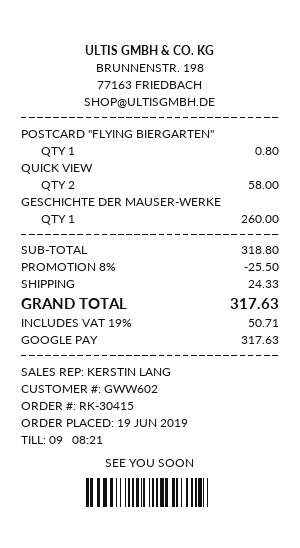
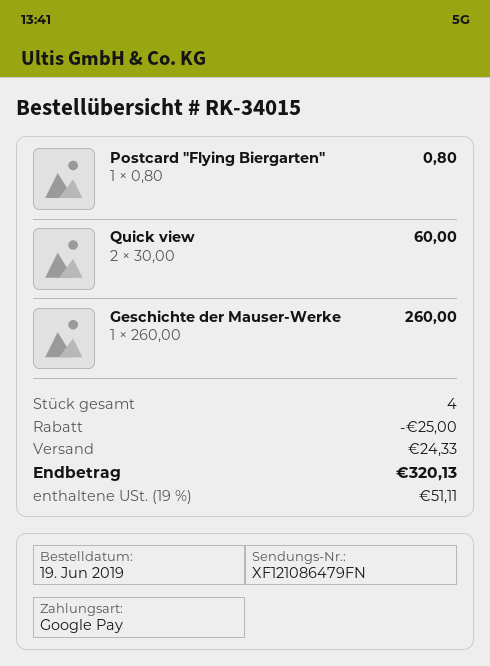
order number: RK-30415 -> RK-34015
QUICK VIEW: 2 for 58.00 -> 2 for 60.00
discount: 25.50 -> 25.00
tax: 19% = 50.71 -> 19% = 51.11
total: 317.63 -> 320.13

